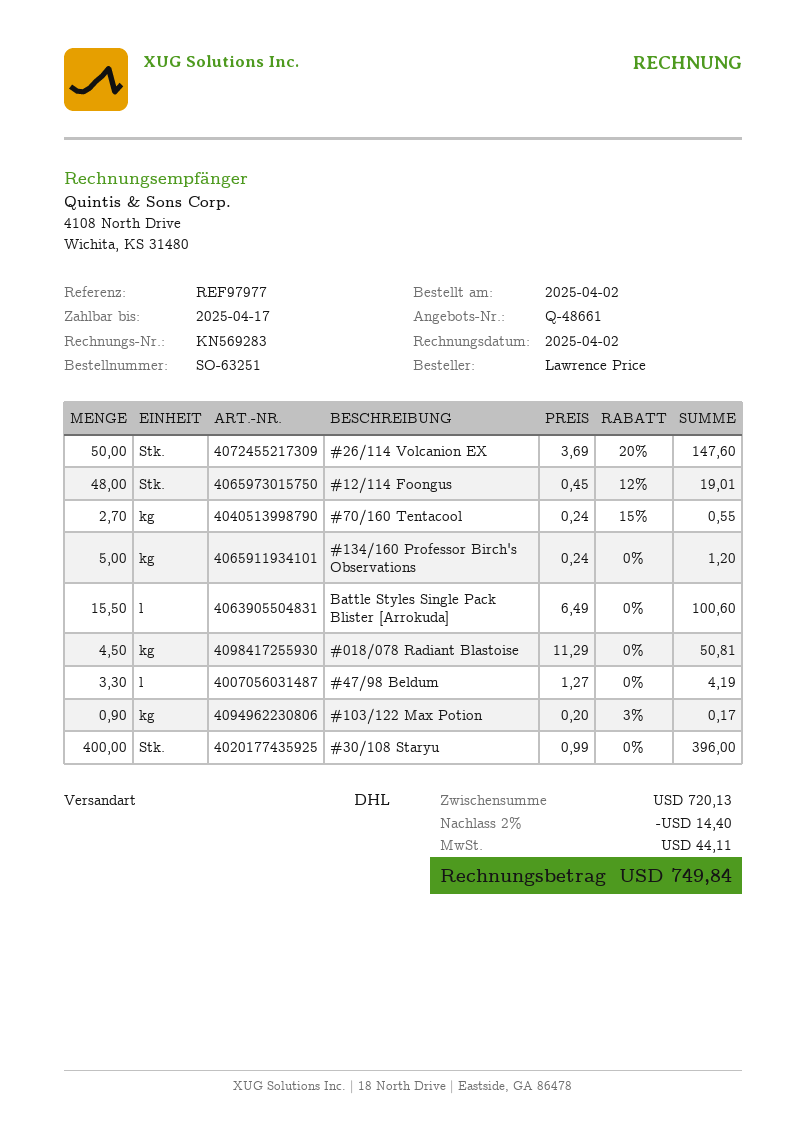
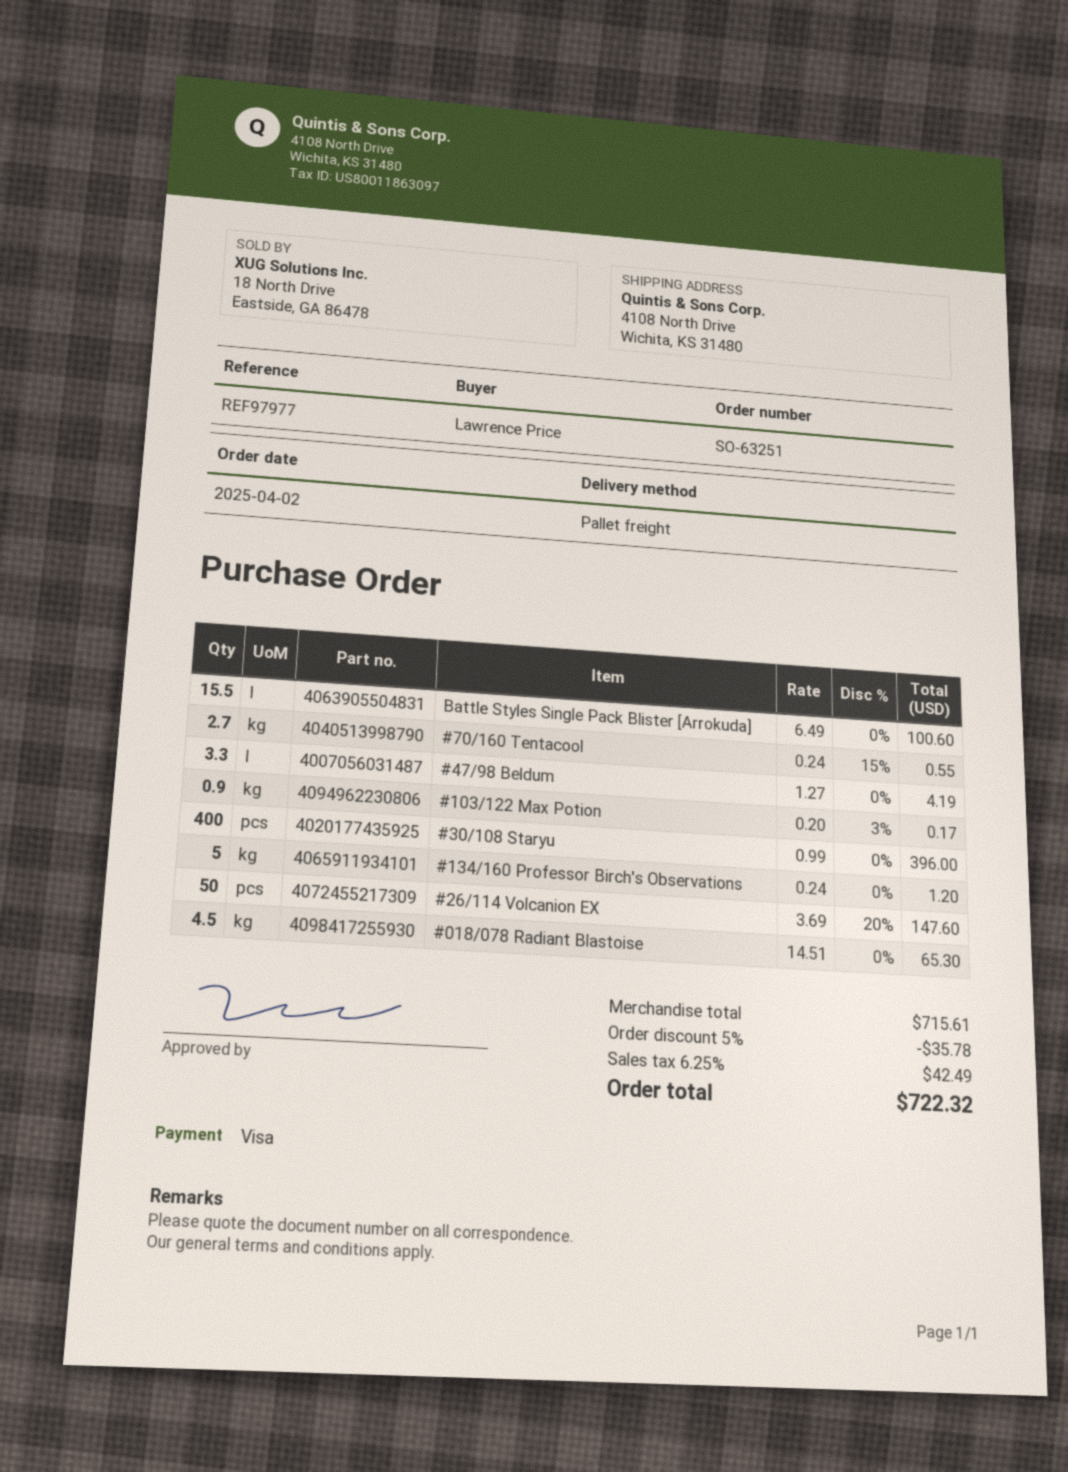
shipping method: DHL -> pallet freight
#12/114 Foongus: 48 x 0.45 - 12% = 19.01 -> none
#018/078 Radiant Blastoise: 4.5 x 11.29 = 50.81 -> 4.5 x 14.51 = 65.30
subtotal: 720.13 -> 715.61
discount: 2% = 14.40 -> 5% = 35.78
tax: 44.11 -> 42.49
total: 749.84 -> 722.32

